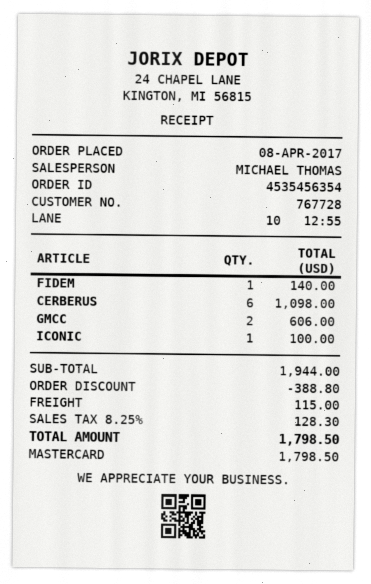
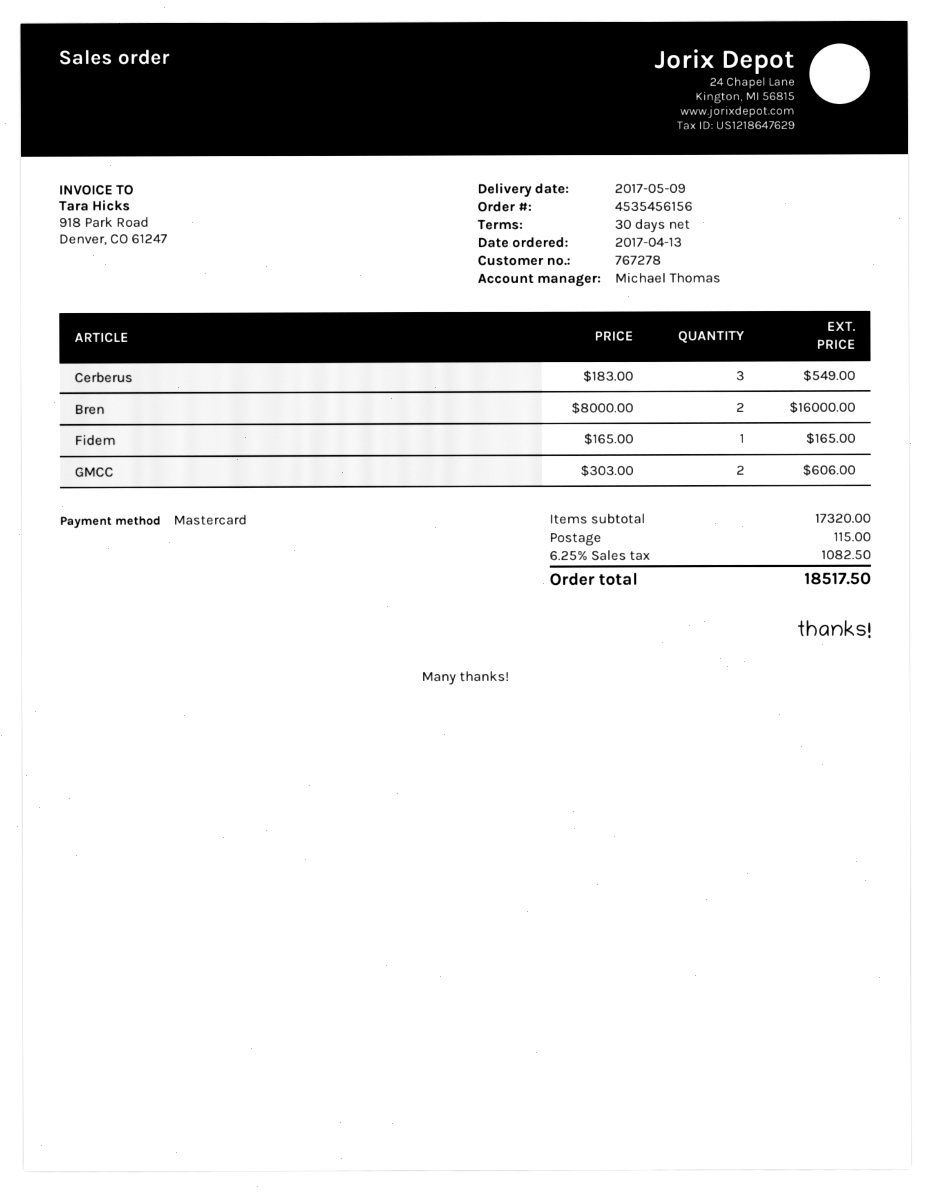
order number: 4535456354 -> 4535456156
order date: 2017-04-08 -> 2017-04-13
customer number: 767728 -> 767278
FIDEM: 1 for 140.00 -> 1 for 165.00
CERBERUS: 6 for 1098.00 -> 3 for 549.00
ICONIC: 1 for 100.00 -> none
Bren: none -> 2 for 16000.00
subtotal: 1944.00 -> 17320.00
discount: 388.80 -> none
tax: 8.25% = 128.30 -> 6.25% = 1082.50
total: 1798.50 -> 18517.50

